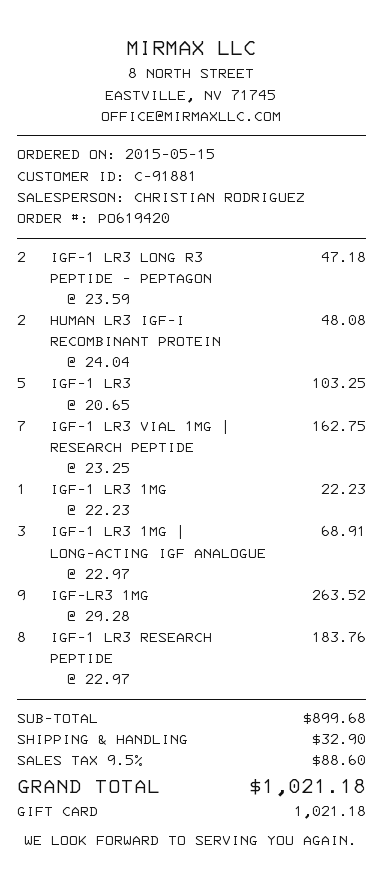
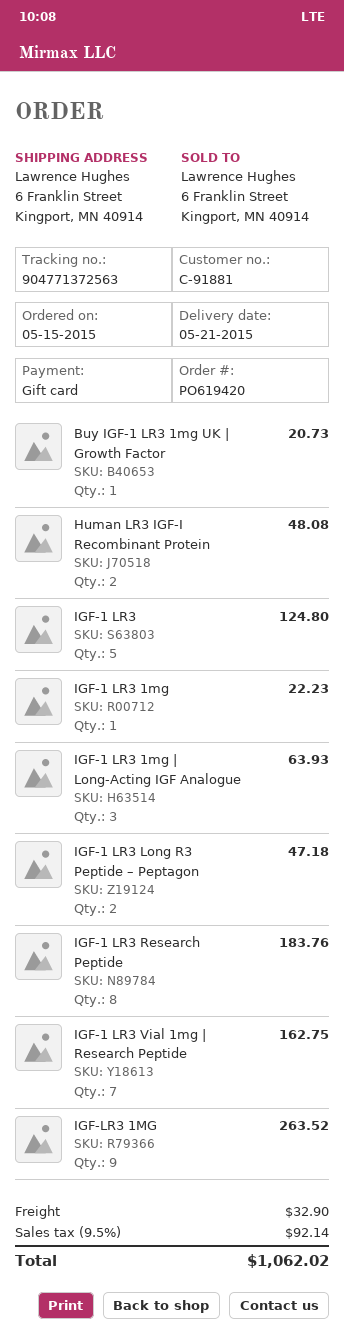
IGF-1 LR3: 5 for 103.25 -> 5 for 124.80
IGF-1 LR3 1MG | LONG-ACTING IGF ANALOGUE: 3 for 68.91 -> 3 for 63.93
Buy IGF-1 LR3 1mg UK | Growth Factor: none -> 1 for 20.73
tax: 9.5% = 88.60 -> 9.5% = 92.14
total: 1021.18 -> 1062.02

